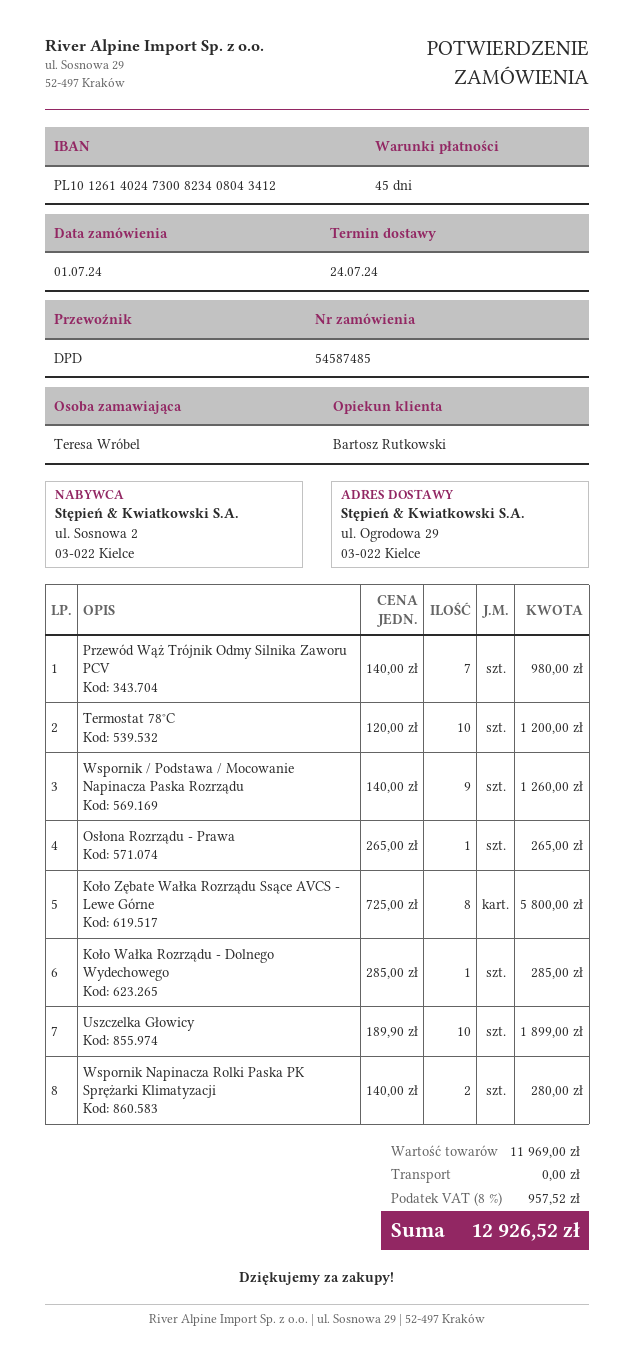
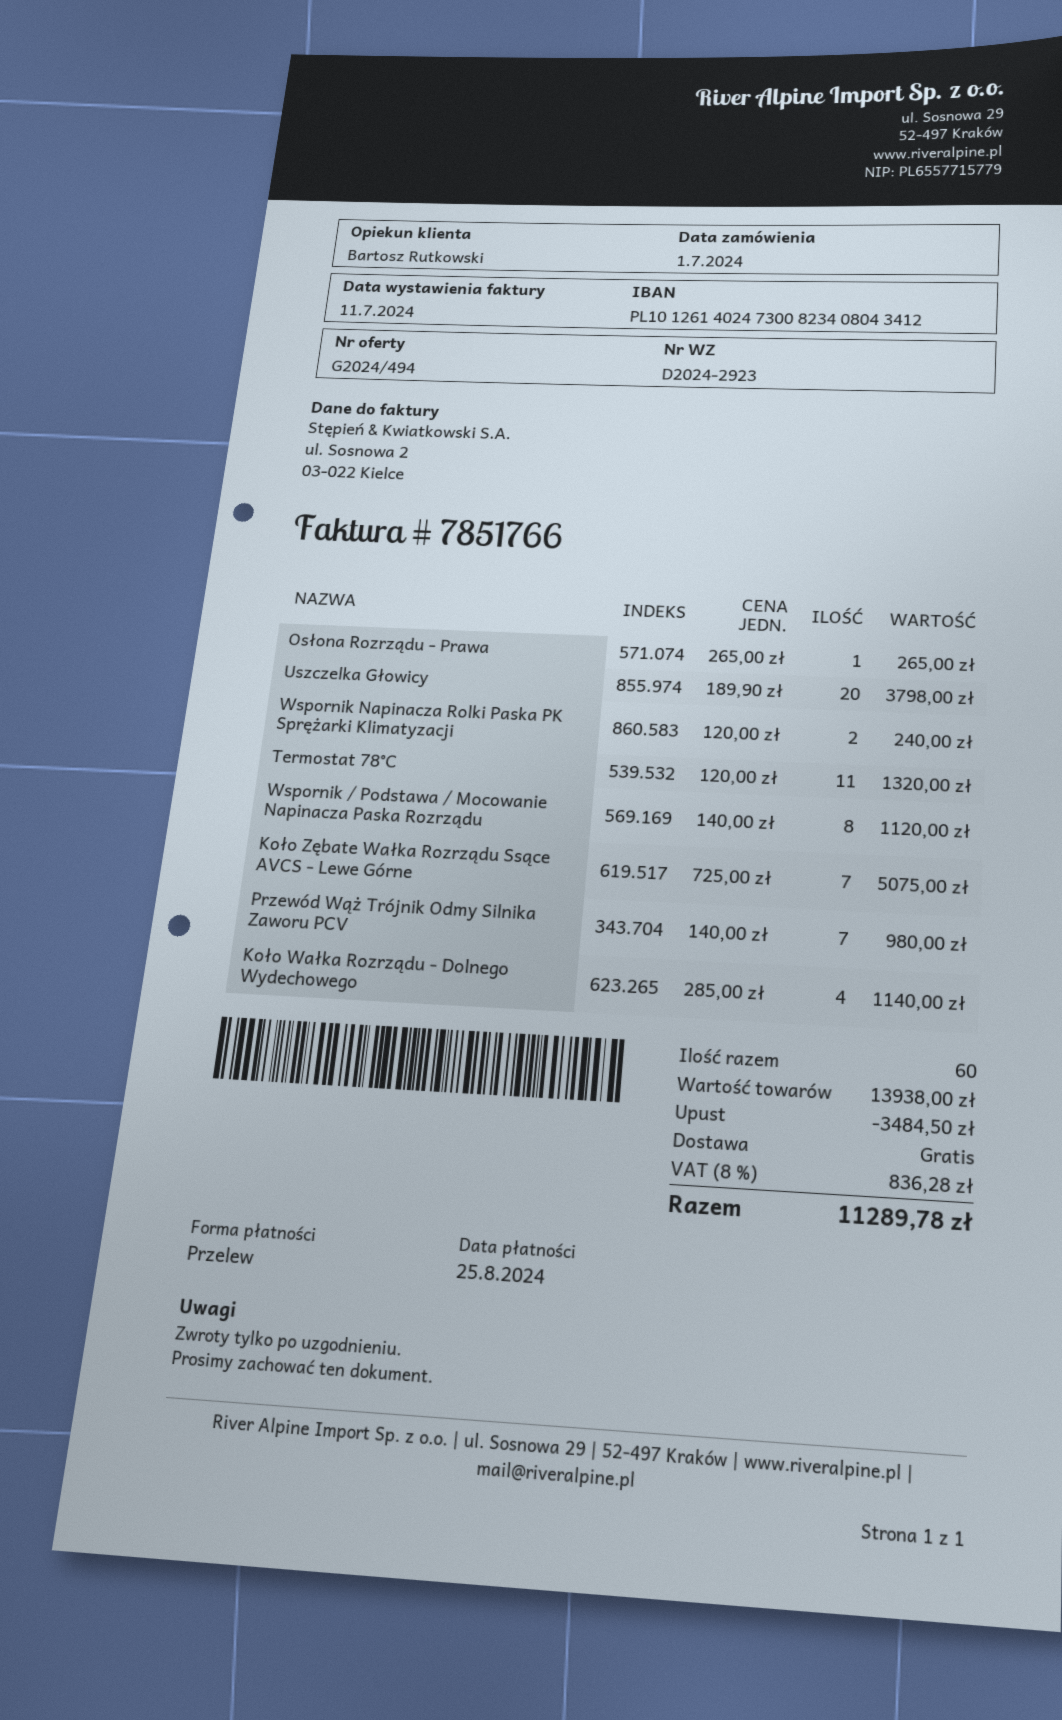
Termostat 78°C: 10 x 120.00 = 1200.00 -> 11 x 120.00 = 1320.00
Wspornik / Podstawa / Mocowanie Napinacza Paska Rozrządu: 9 x 140.00 = 1260.00 -> 8 x 140.00 = 1120.00
Koło Zębate Wałka Rozrządu Ssące AVCS - Lewe Górne: 8 x 725.00 = 5800.00 -> 7 x 725.00 = 5075.00
Koło Wałka Rozrządu - Dolnego Wydechowego: 1 x 285.00 = 285.00 -> 4 x 285.00 = 1140.00
Uszczelka Głowicy: 10 x 189.90 = 1899.00 -> 20 x 189.90 = 3798.00
Wspornik Napinacza Rolki Paska PK Sprężarki Klimatyzacji: 2 x 140.00 = 280.00 -> 2 x 120.00 = 240.00
subtotal: 11969.00 -> 13938.00
discount: none -> 3484.50
tax: 8% = 957.52 -> 8% = 836.28
total: 12926.52 -> 11289.78

